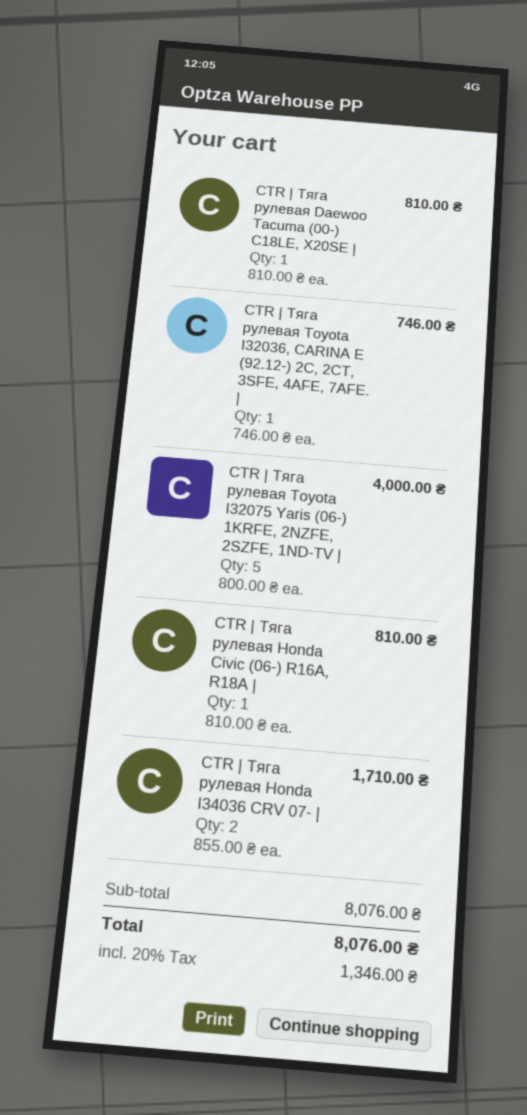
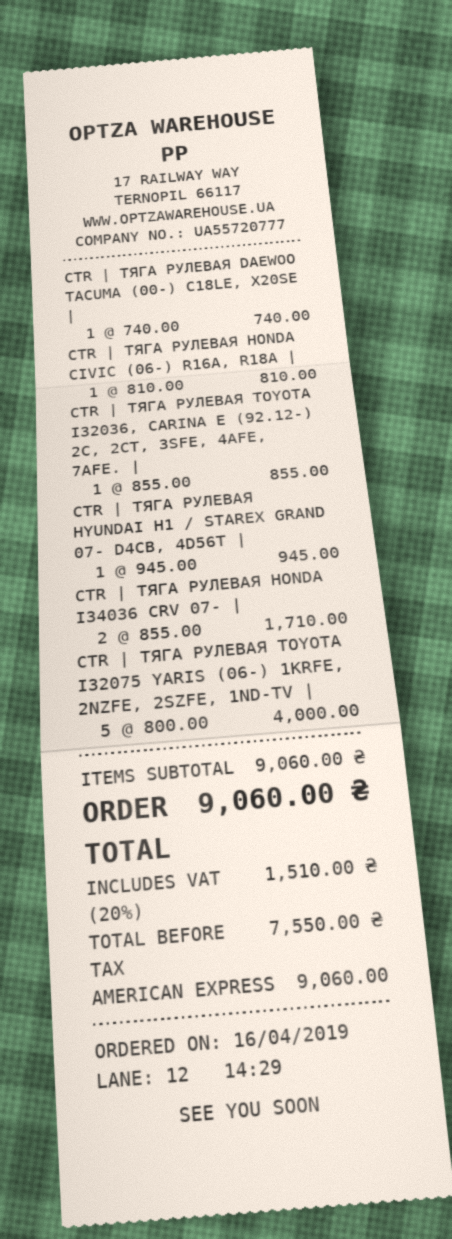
CTR | Тяга рулевая Daewoo Tacuma (00-) C18LE, X20SE |: 1 x 810.00 = 810.00 -> 1 x 740.00 = 740.00
CTR | Тяга рулевая Toyota I32036, CARINA E (92.12-) 2C, 2CT, 3SFE, 4AFE, 7AFE. |: 1 x 746.00 = 746.00 -> 1 x 855.00 = 855.00
CTR | ТЯГА РУЛЕВАЯ HYUNDAI H1 / STAREX GRAND 07- D4CB, 4D56T |: none -> 1 x 945.00 = 945.00
subtotal: 8076.00 -> 9060.00
tax: 20% = 1346.00 -> 20% = 1510.00
total: 8076.00 -> 9060.00

